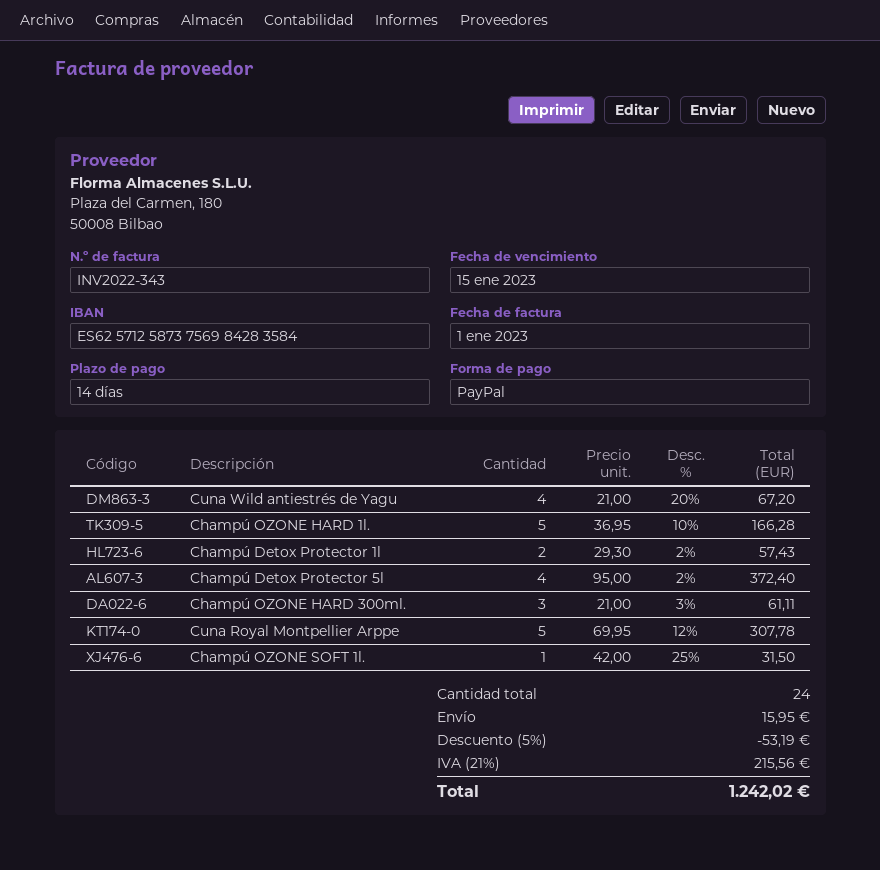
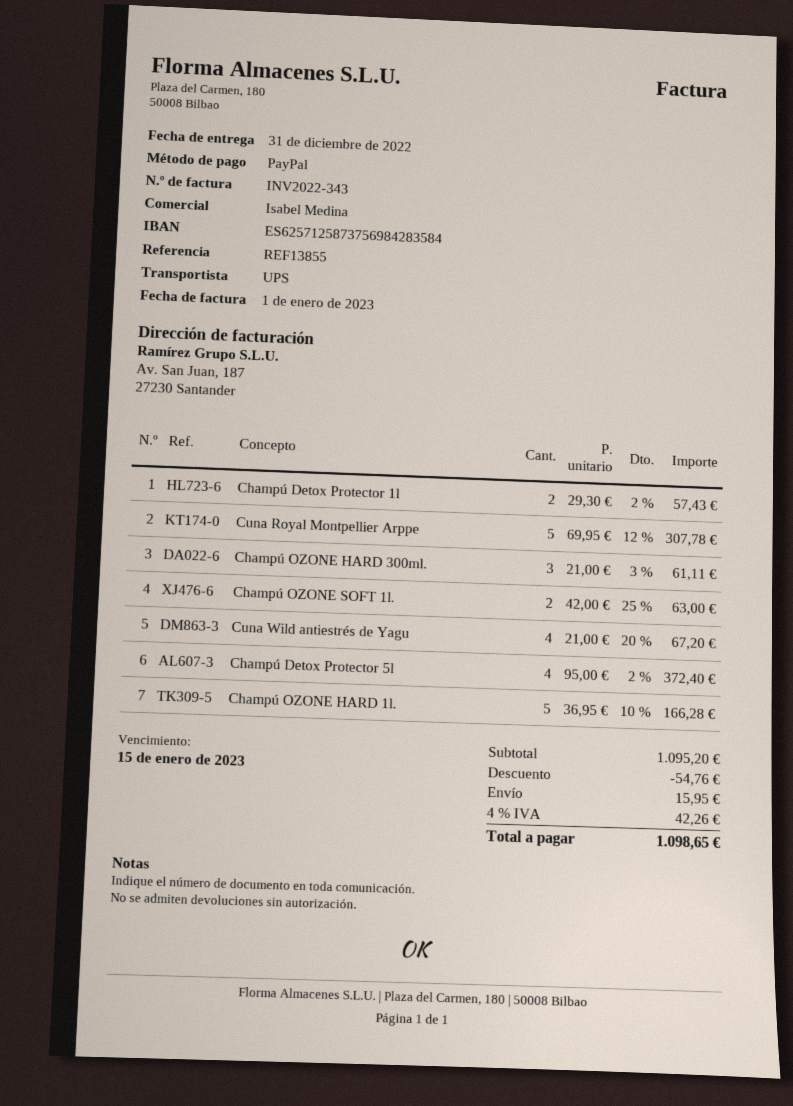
Champú OZONE SOFT 1l.: 1 x 42.00 - 25% = 31.50 -> 2 x 42.00 - 25% = 63.00
discount: 53.19 -> 54.76
tax: 21% = 215.56 -> 4% = 42.26
total: 1242.02 -> 1098.65

